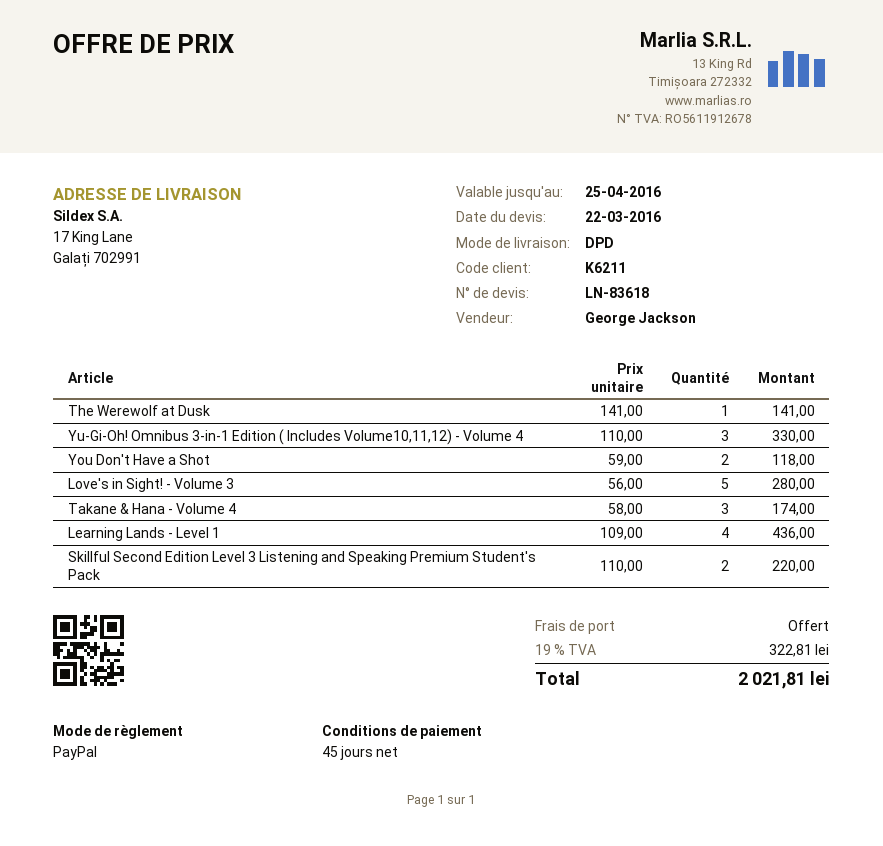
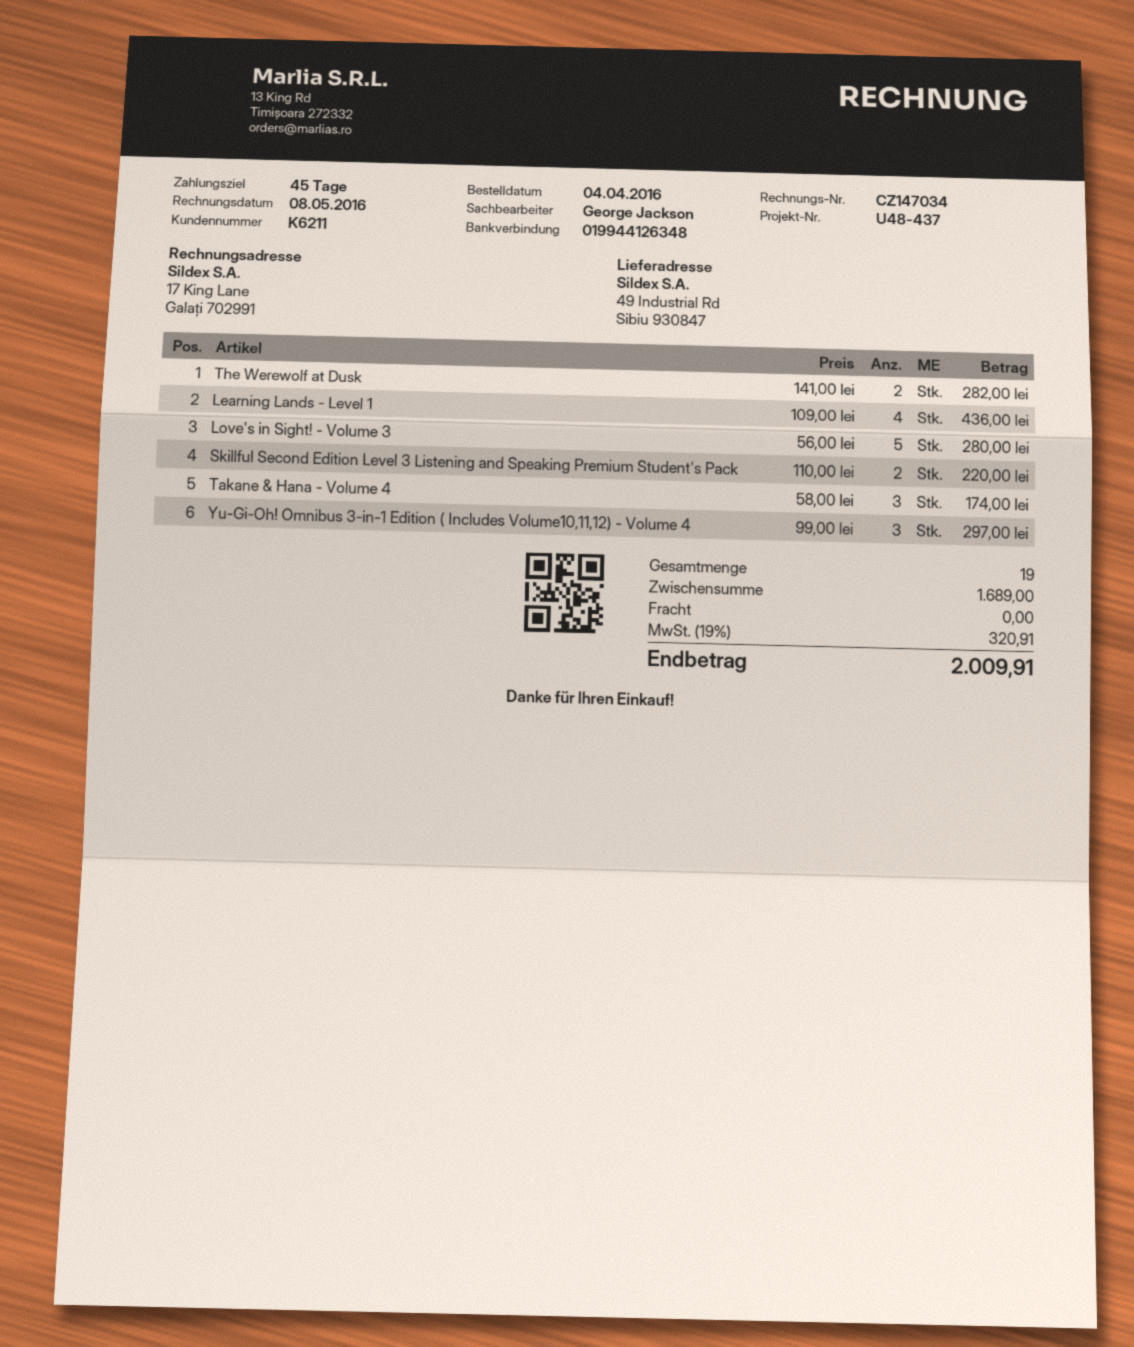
ship to: 17 King Lane, Galați 702991 -> 49 Industrial Rd, Sibiu 930847
The Werewolf at Dusk: 1 x 141.00 = 141.00 -> 2 x 141.00 = 282.00
Yu-Gi-Oh! Omnibus 3-in-1 Edition ( Includes Volume10,11,12) - Volume 4: 3 x 110.00 = 330.00 -> 3 x 99.00 = 297.00
You Don't Have a Shot: 2 x 59.00 = 118.00 -> none
tax: 19% = 322.81 -> 19% = 320.91
total: 2021.81 -> 2009.91

